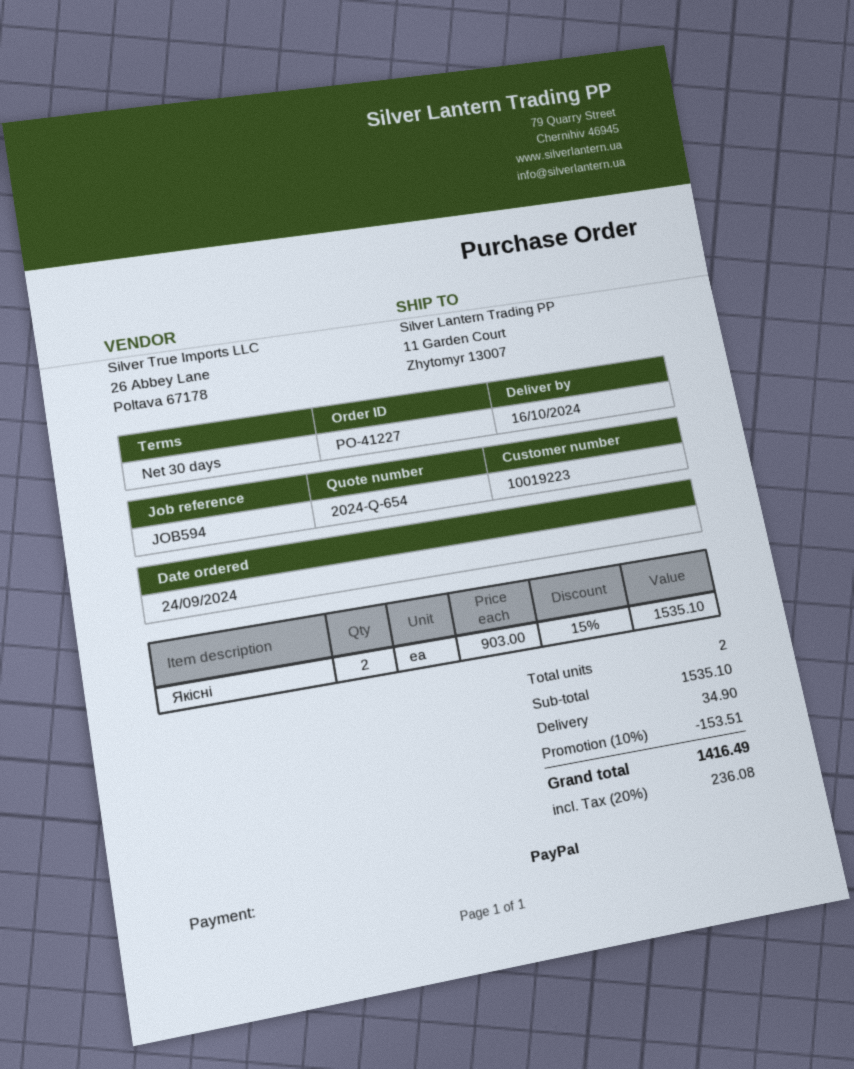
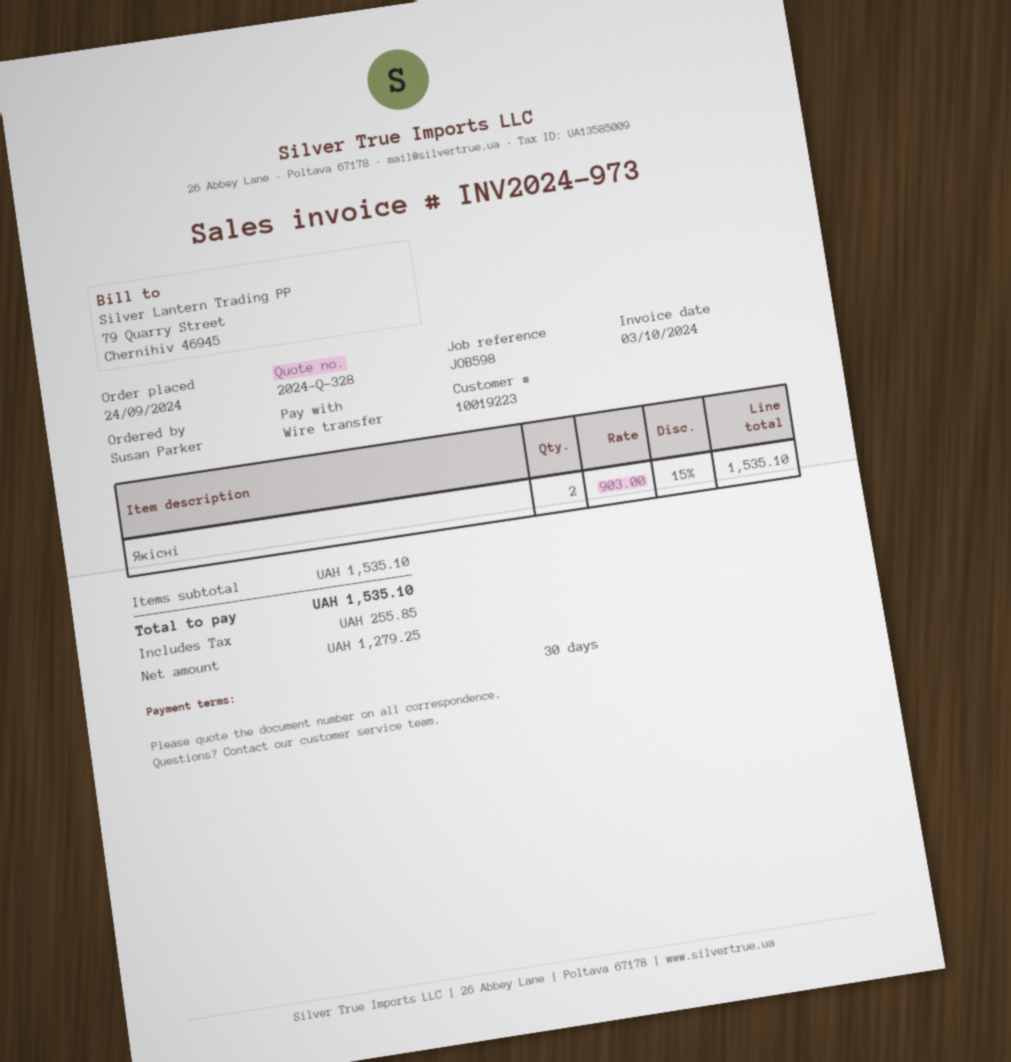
quote number: 2024-Q-654 -> 2024-Q-328
reference: JOB594 -> JOB598
payment method: PayPal -> bank transfer
discount: 10% = 153.51 -> none
shipping: 34.90 -> none
tax: 236.08 -> 255.85
total: 1416.49 -> 1535.10

